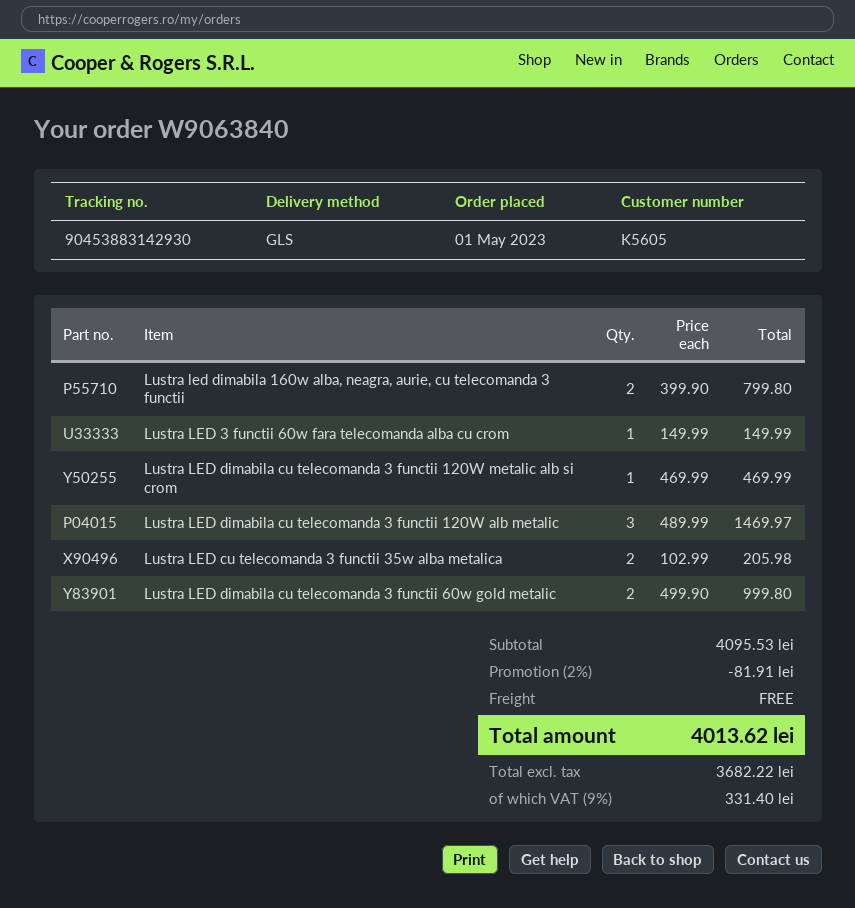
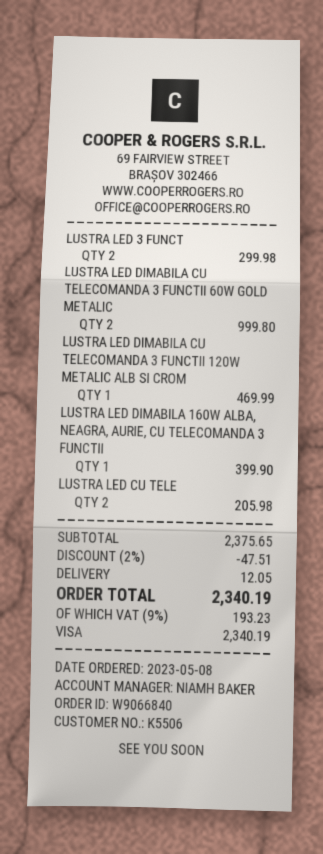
order number: W9063840 -> W9066840
order date: 2023-05-01 -> 2023-05-08
customer number: K5605 -> K5506
Lustra led dimabila 160w alba, neagra, aurie, cu telecomanda 3 functii: 2 for 799.80 -> 1 for 399.90
Lustra LED 3 functii 60w fara telecomanda alba cu crom: 1 for 149.99 -> 2 for 299.98
Lustra LED dimabila cu telecomanda 3 functii 120W alb metalic: 3 for 1469.97 -> none
subtotal: 4095.53 -> 2375.65
discount: 2% = 81.91 -> 2% = 47.51
shipping: 0.00 -> 12.05
tax: 9% = 331.40 -> 9% = 193.23
total: 4013.62 -> 2340.19

